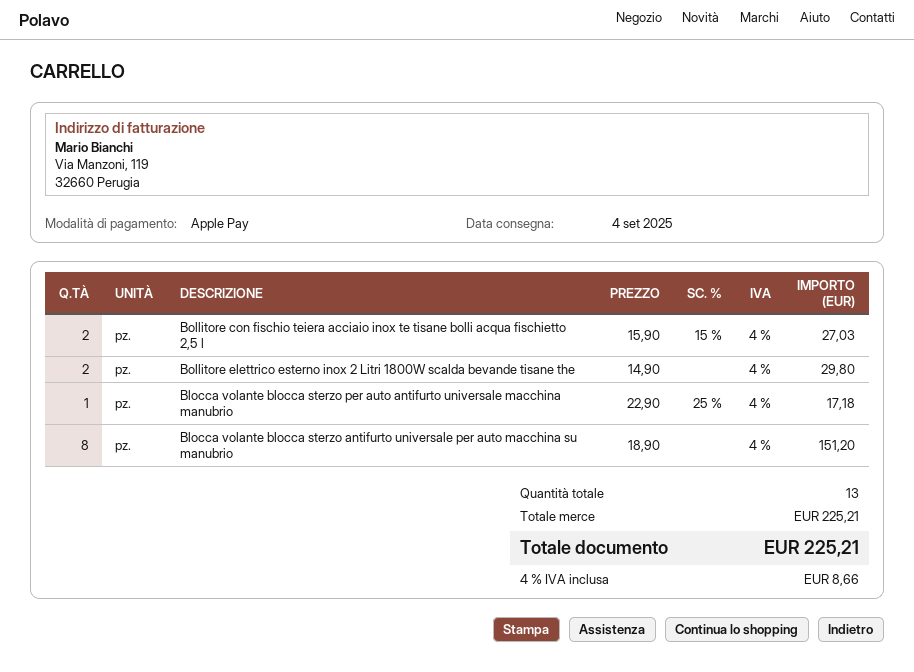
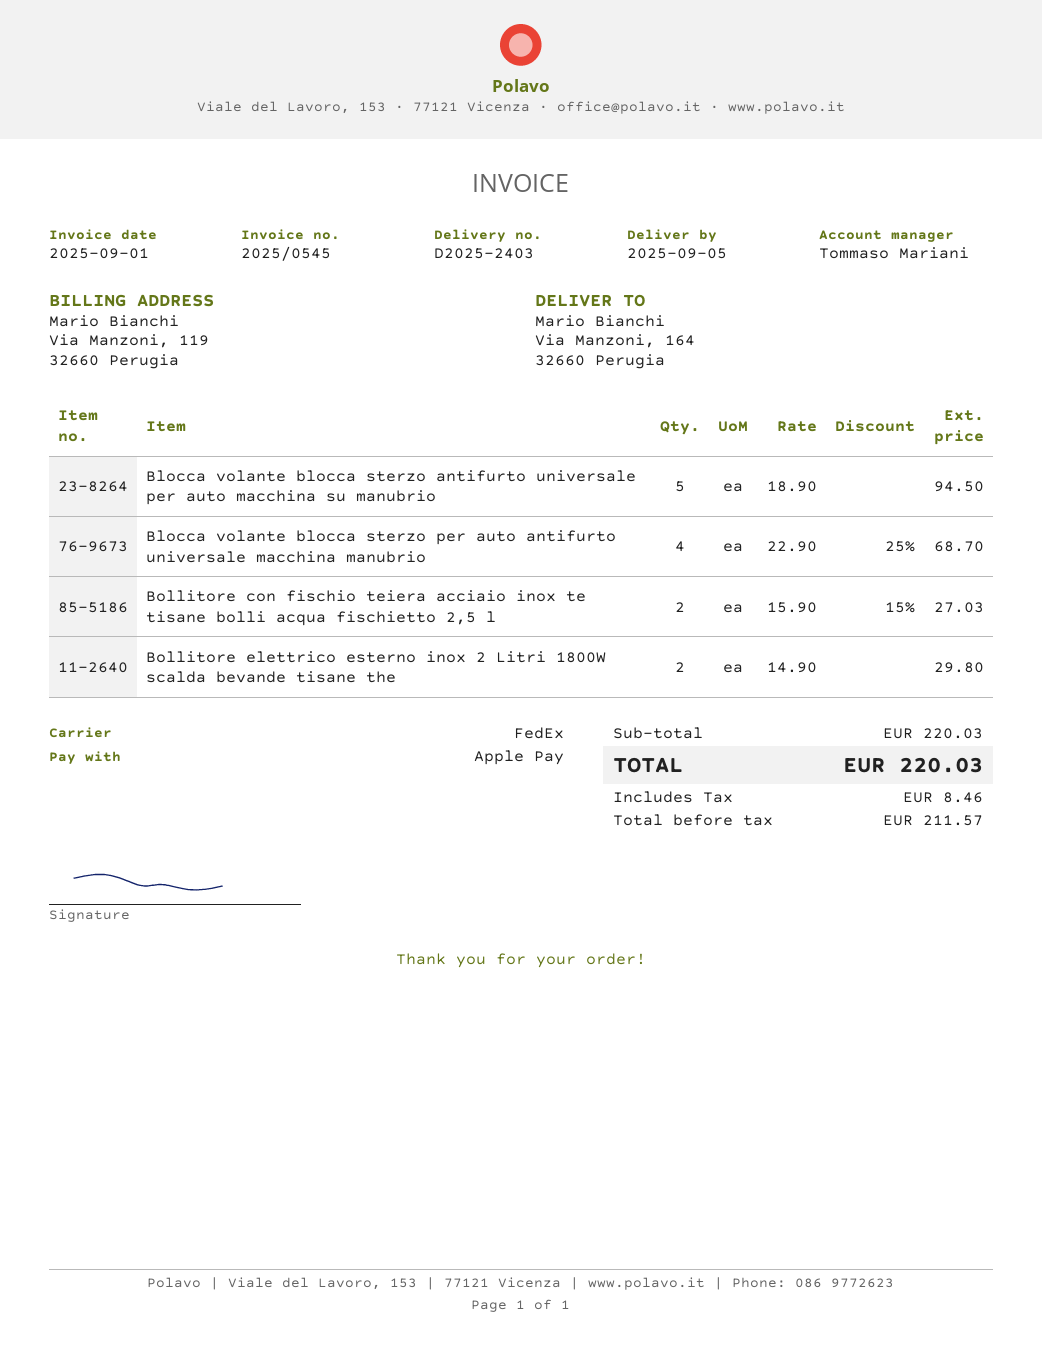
delivery date: 2025-09-04 -> 2025-09-05
Blocca volante blocca sterzo per auto antifurto universale macchina manubrio: 1 x 22.90 - 25% = 17.18 -> 4 x 22.90 - 25% = 68.70
Blocca volante blocca sterzo antifurto universale per auto macchina su manubrio: 8 x 18.90 = 151.20 -> 5 x 18.90 = 94.50
subtotal: 225.21 -> 220.03
tax: 8.66 -> 8.46
total: 225.21 -> 220.03

